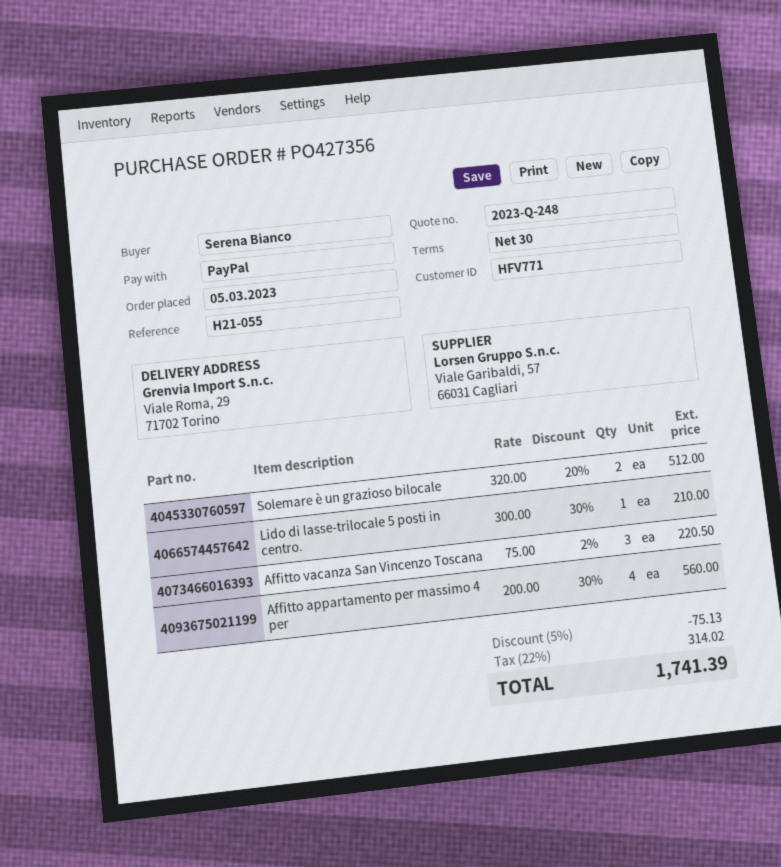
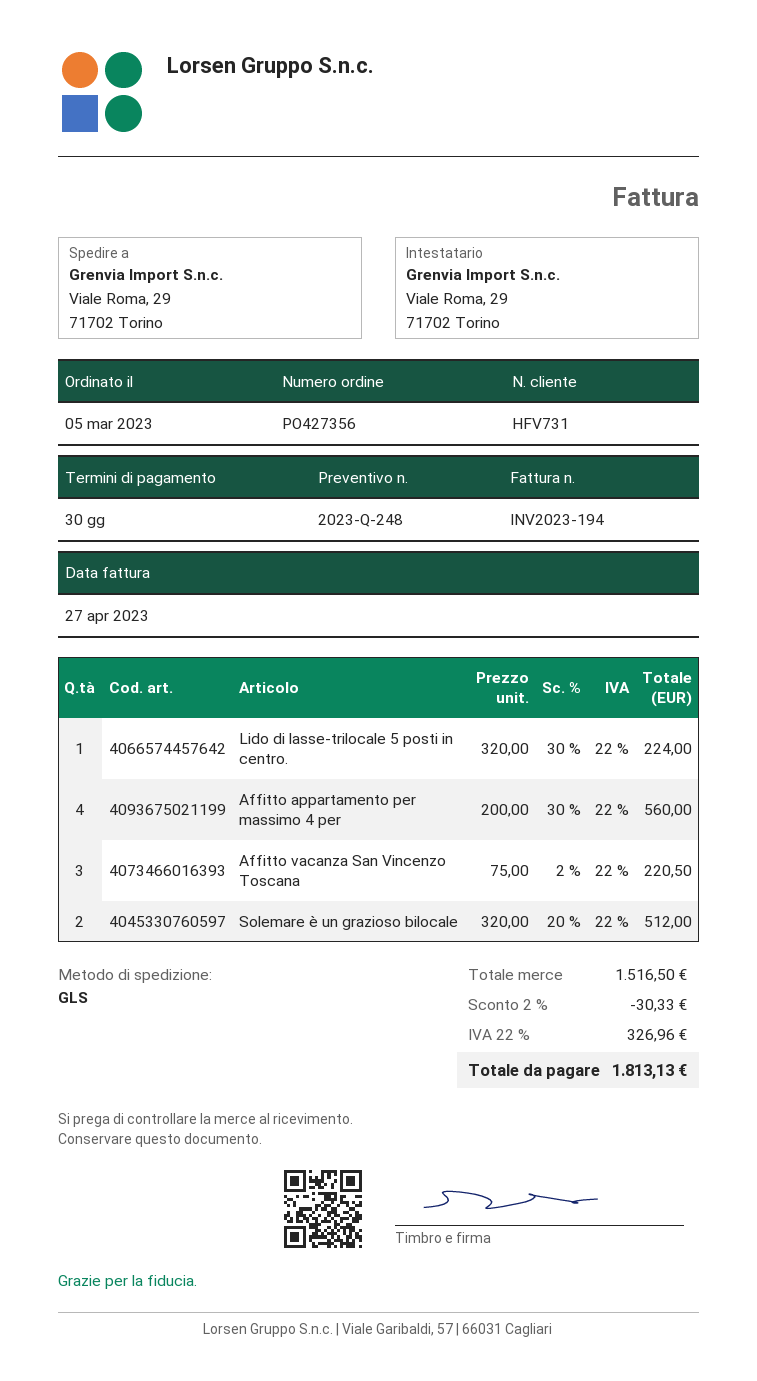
customer number: HFV771 -> HFV731
Lido di lasse-trilocale 5 posti in centro.: 1 x 300.00 - 30% = 210.00 -> 1 x 320.00 - 30% = 224.00
discount: 5% = 75.13 -> 2% = 30.33
tax: 22% = 314.02 -> 22% = 326.96
total: 1741.39 -> 1813.13

